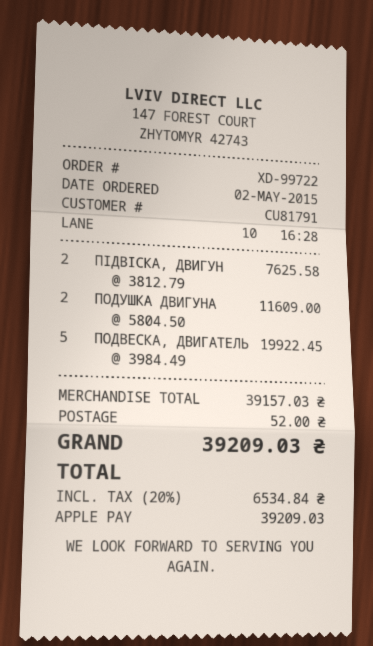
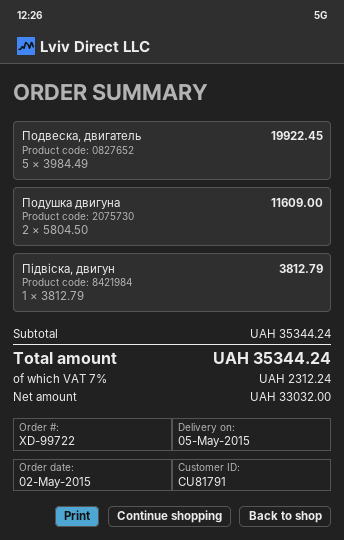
ПІДВІСКА, ДВИГУН: 2 x 3812.79 = 7625.58 -> 1 x 3812.79 = 3812.79
subtotal: 39157.03 -> 35344.24
shipping: 52.00 -> none
tax: 20% = 6534.84 -> 7% = 2312.24
total: 39209.03 -> 35344.24

